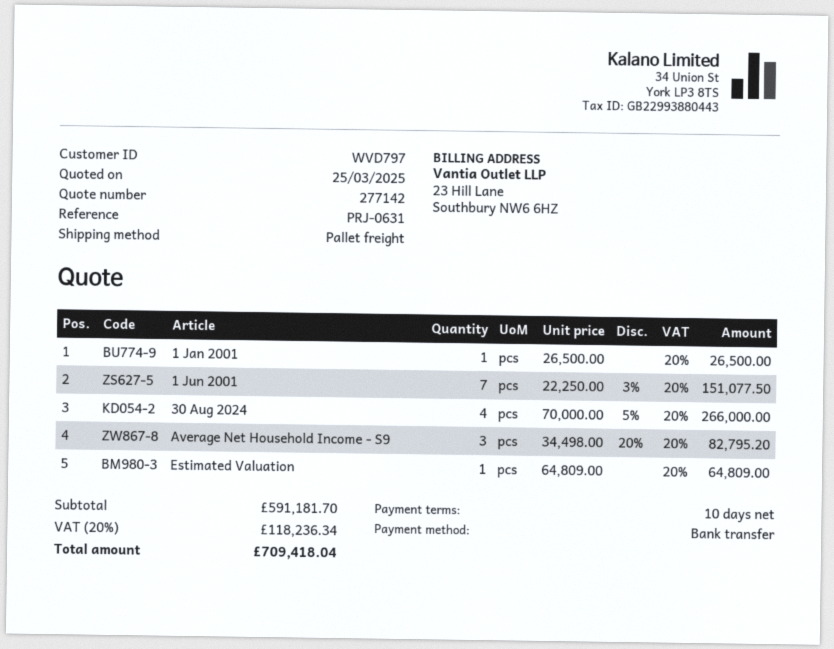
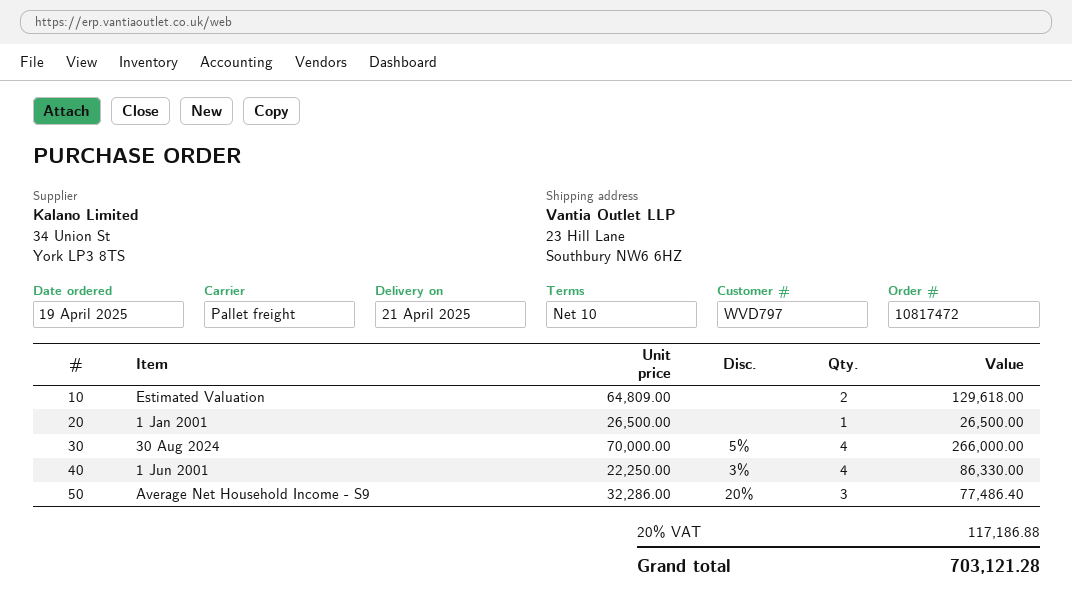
1 Jun 2001: 7 x 22250.00 - 3% = 151077.50 -> 4 x 22250.00 - 3% = 86330.00
Average Net Household Income - S9: 3 x 34498.00 - 20% = 82795.20 -> 3 x 32286.00 - 20% = 77486.40
Estimated Valuation: 1 x 64809.00 = 64809.00 -> 2 x 64809.00 = 129618.00
tax: 20% = 118236.34 -> 20% = 117186.88
total: 709418.04 -> 703121.28

